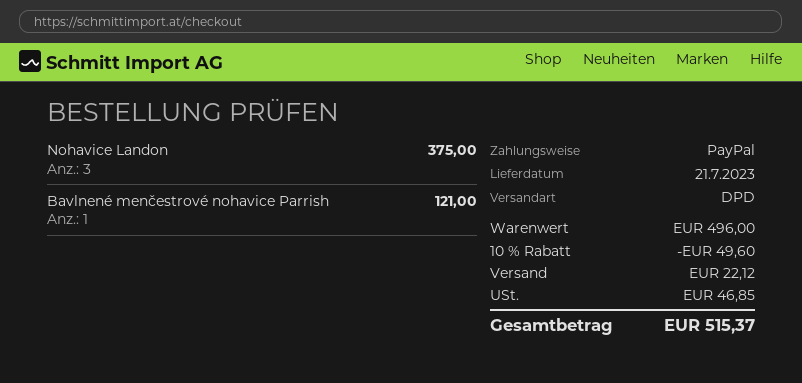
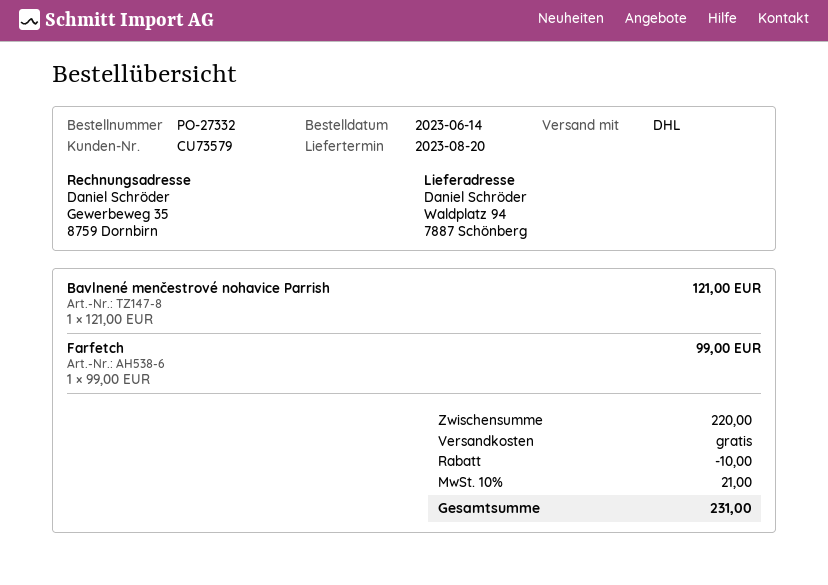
delivery date: 2023-07-21 -> 2023-08-20
shipping method: DPD -> DHL
Nohavice Landon: 3 for 375.00 -> none
Farfetch: none -> 1 for 99.00
subtotal: 496.00 -> 220.00
discount: 49.60 -> 10.00
shipping: 22.12 -> 0.00
tax: 46.85 -> 21.00
total: 515.37 -> 231.00

